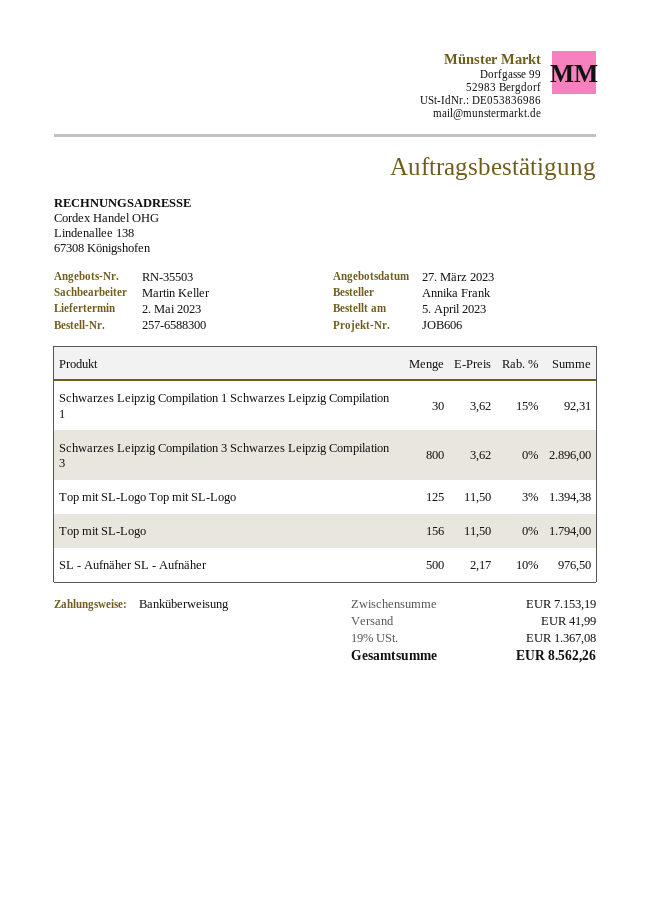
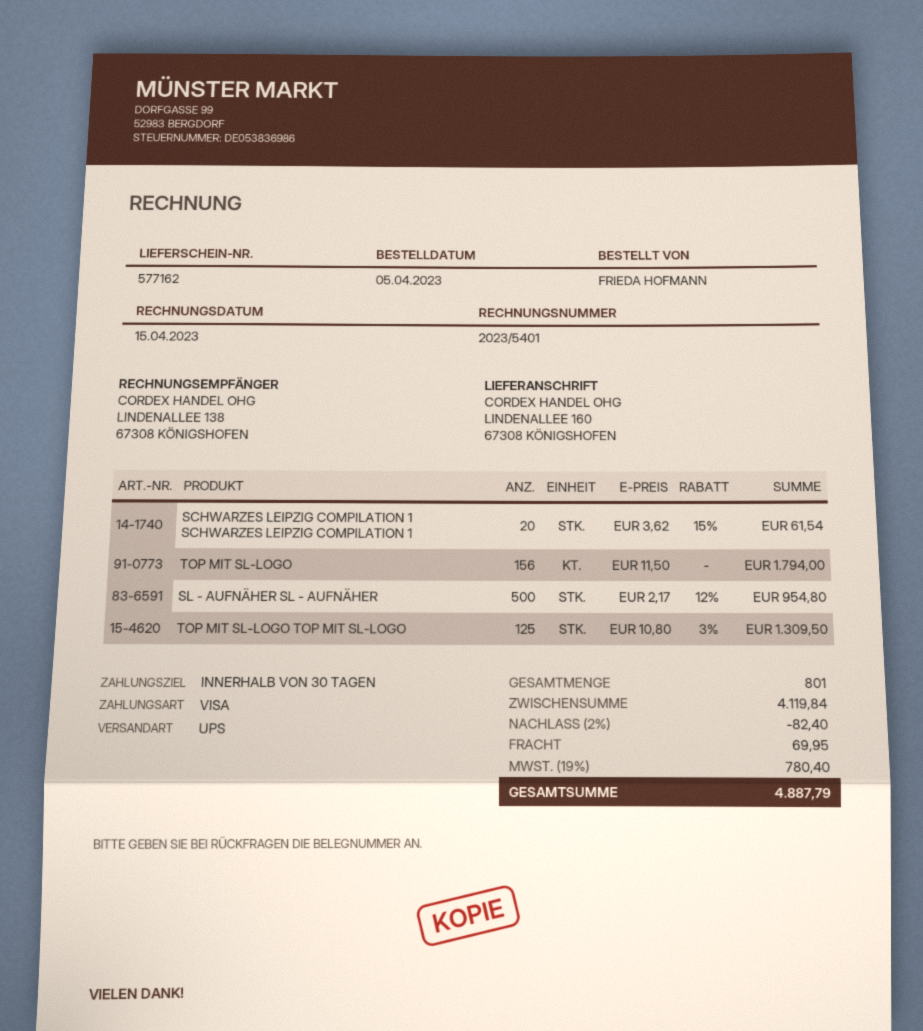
ordered by: Annika Frank -> FRIEDA HOFMANN
payment method: bank transfer -> Visa
Schwarzes Leipzig Compilation 1 Schwarzes Leipzig Compilation 1: 30 x 3.62 - 15% = 92.31 -> 20 x 3.62 - 15% = 61.54
Schwarzes Leipzig Compilation 3 Schwarzes Leipzig Compilation 3: 800 x 3.62 = 2896.00 -> none
Top mit SL-Logo Top mit SL-Logo: 125 x 11.50 - 3% = 1394.38 -> 125 x 10.80 - 3% = 1309.50
SL - Aufnäher SL - Aufnäher: 500 x 2.17 - 10% = 976.50 -> 500 x 2.17 - 12% = 954.80
subtotal: 7153.19 -> 4119.84
discount: none -> 2% = 82.40
shipping: 41.99 -> 69.95
tax: 19% = 1367.08 -> 19% = 780.40
total: 8562.26 -> 4887.79

